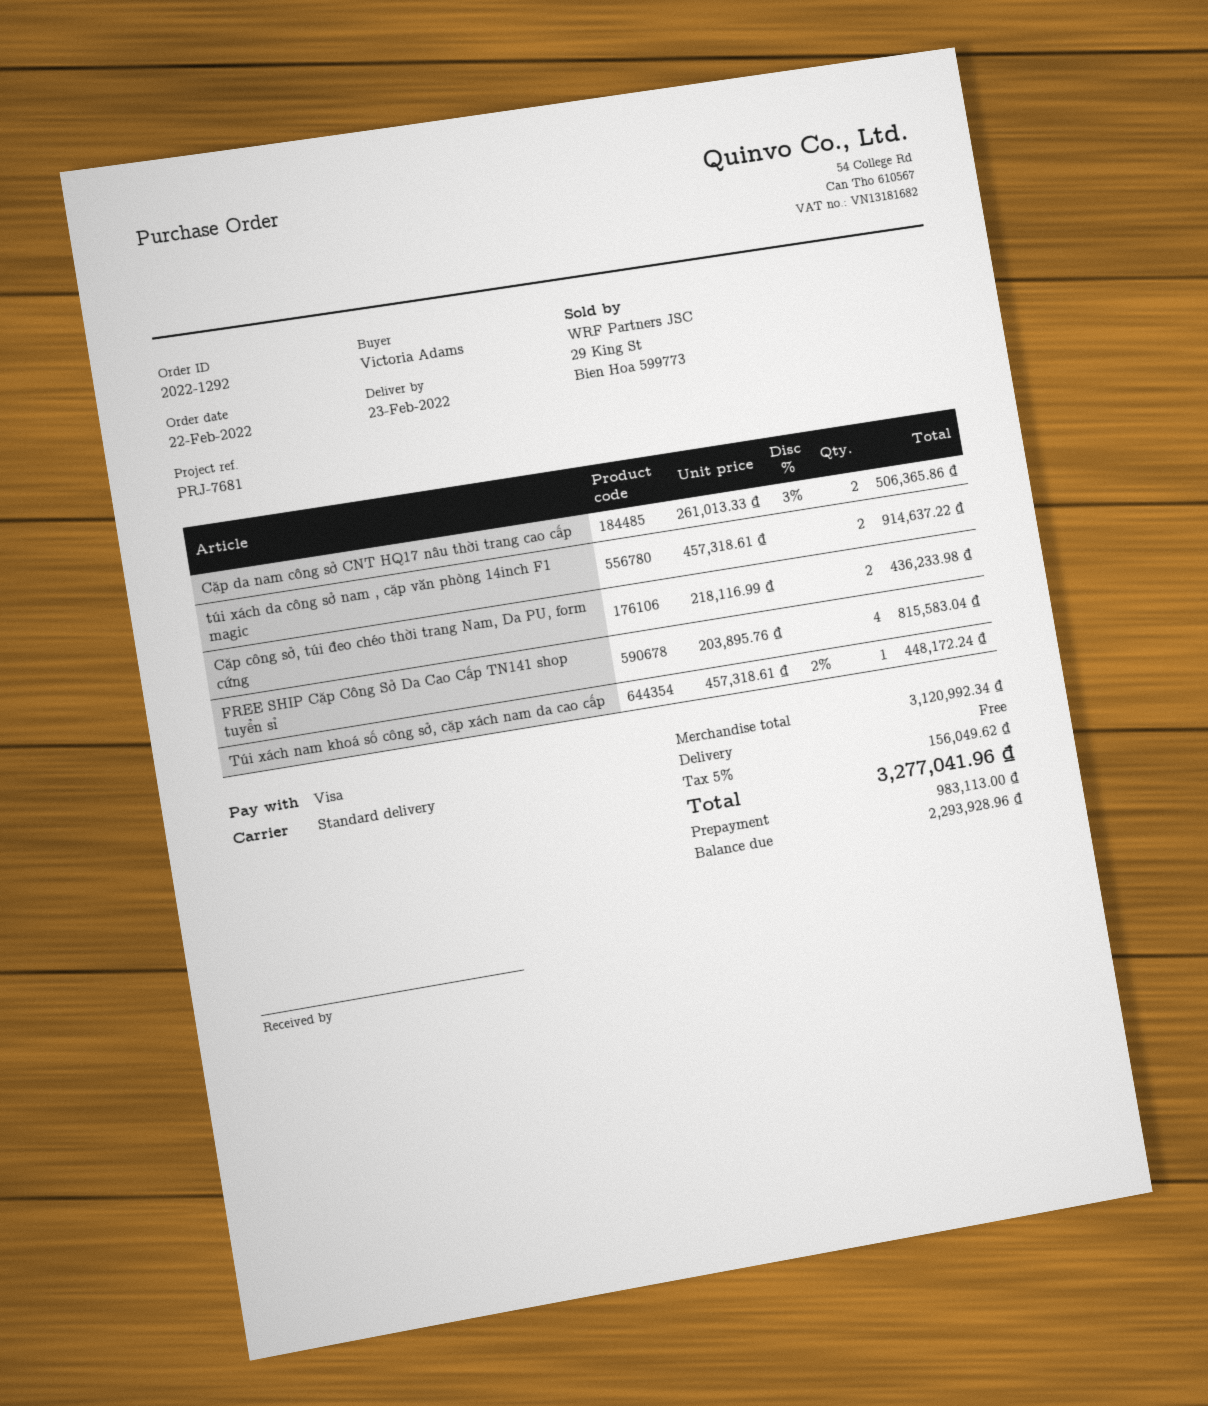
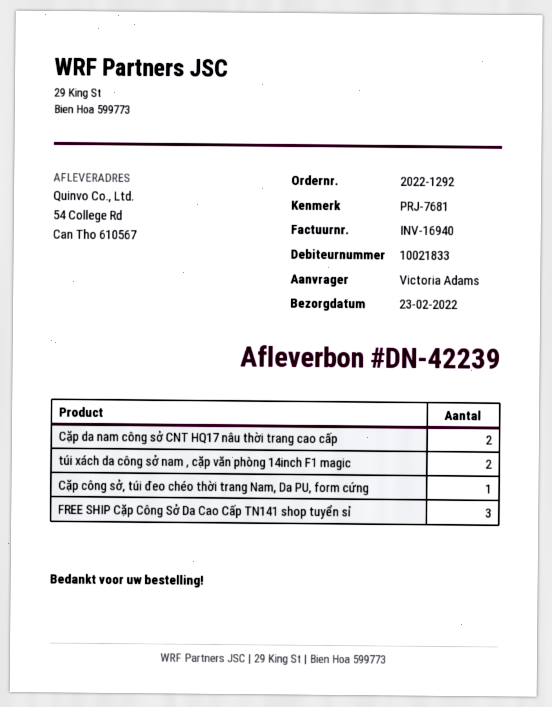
Cặp công sở, túi đeo chéo thời trang Nam, Da PU, form cứng: 2 -> 1
FREE SHIP Cặp Công Sở Da Cao Cấp TN141 shop tuyển sỉ: 4 -> 3
Túi xách nam khoá số công sở, cặp xách nam da cao cấp: 1 -> none

